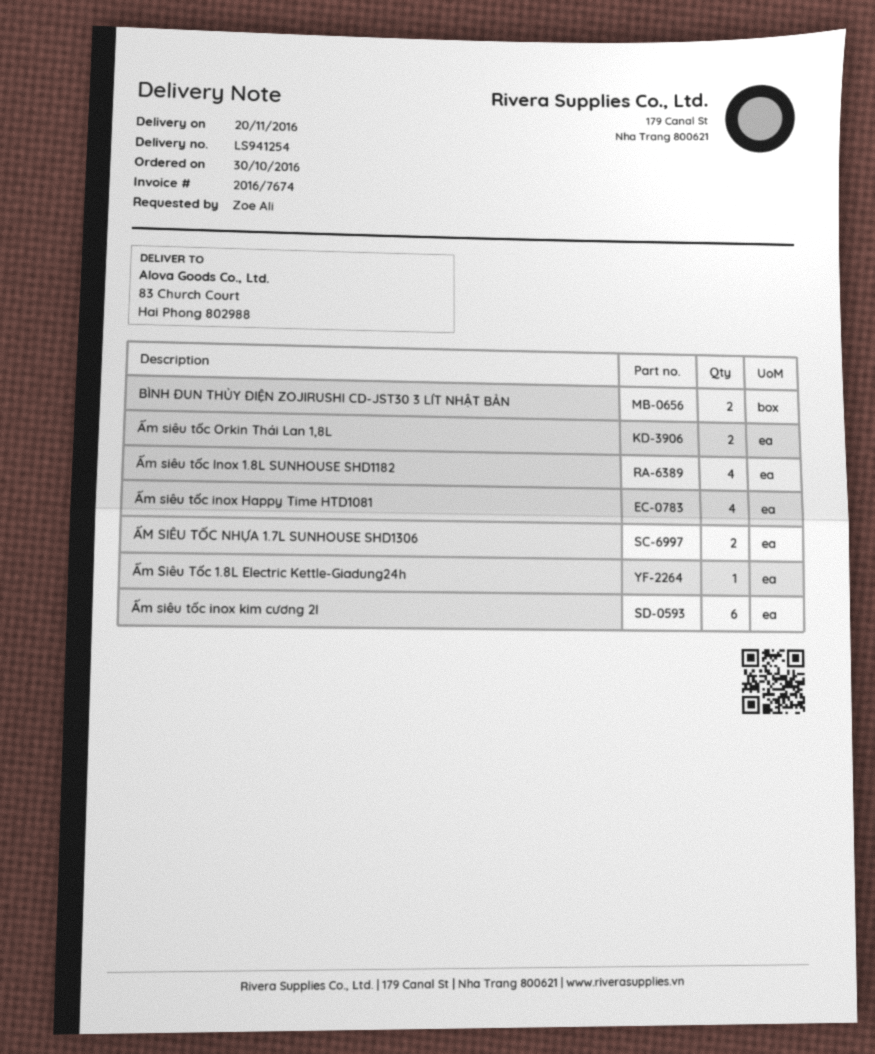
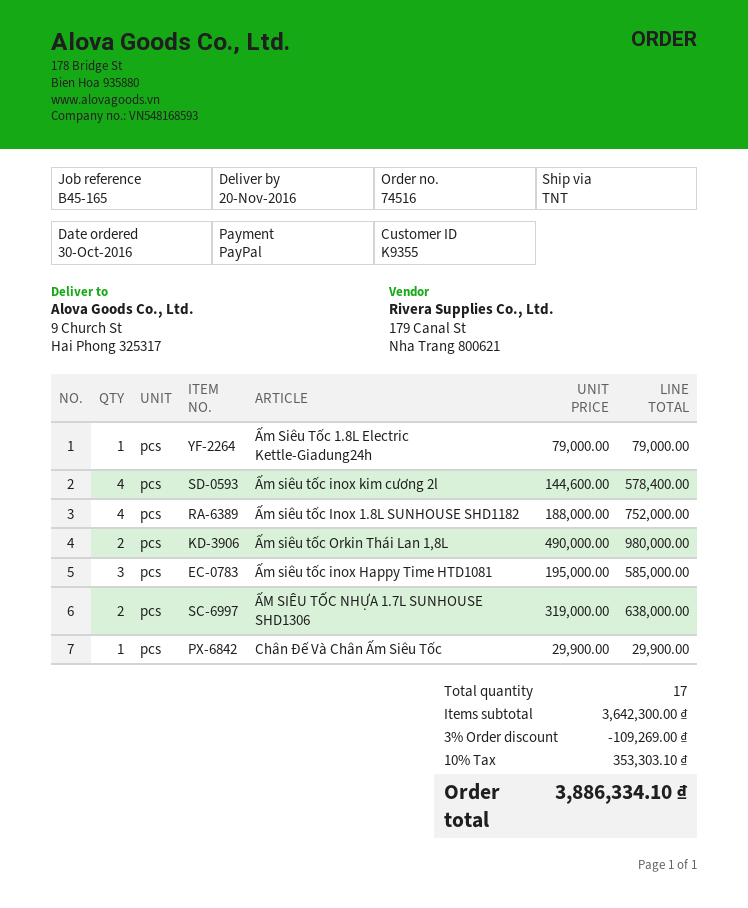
ship to: 83 Church Court, Hai Phong 802988 -> 9 Church St, Hai Phong 325317
BÌNH ĐUN THỦY ĐIỆN ZOJIRUSHI CD-JST30 3 LÍT NHẬT BẢN: 2 -> none
Ấm siêu tốc inox Happy Time HTD1081: 4 -> 3
Ấm siêu tốc inox kim cương 2l: 6 -> 4
Chân Đế Và Chân Ấm Siêu Tốc: none -> 1

